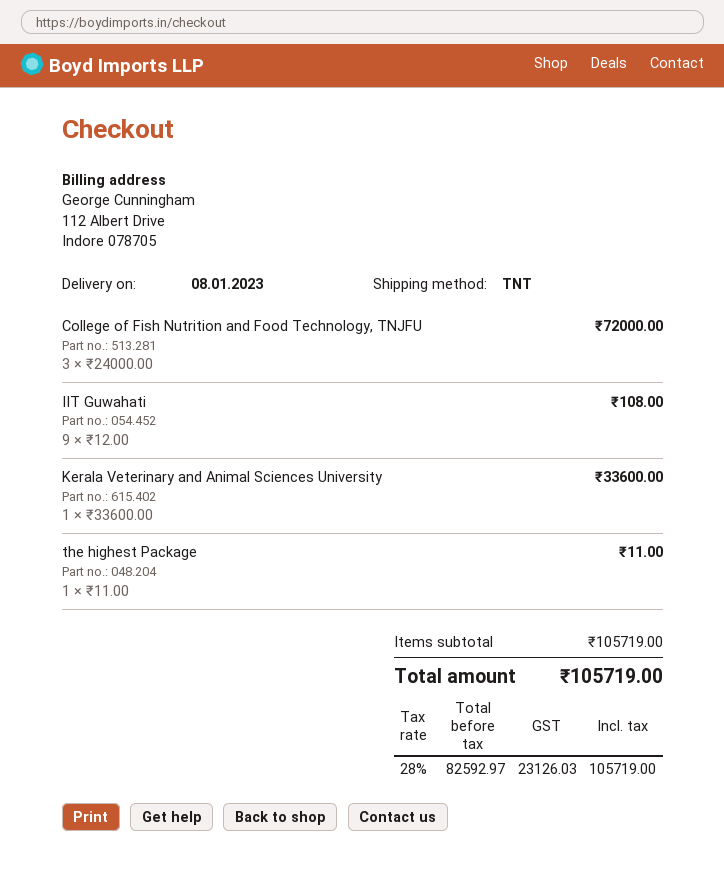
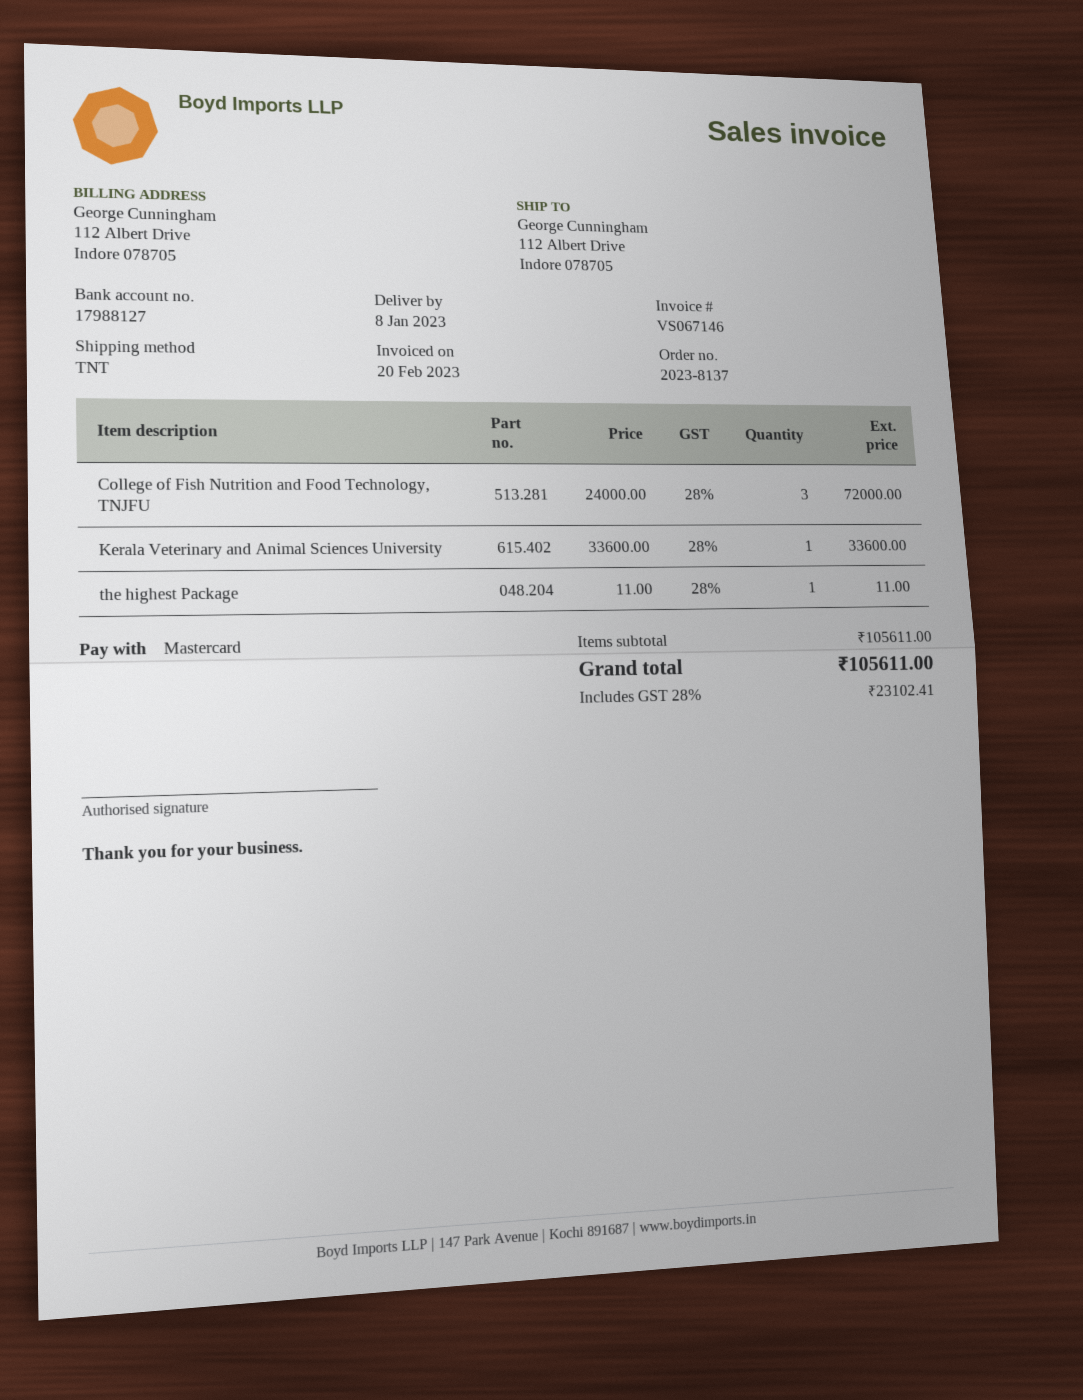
IIT Guwahati: 9 x 12.00 = 108.00 -> none
subtotal: 105719.00 -> 105611.00
tax: 28% = 23126.03 -> 28% = 23102.41
total: 105719.00 -> 105611.00

